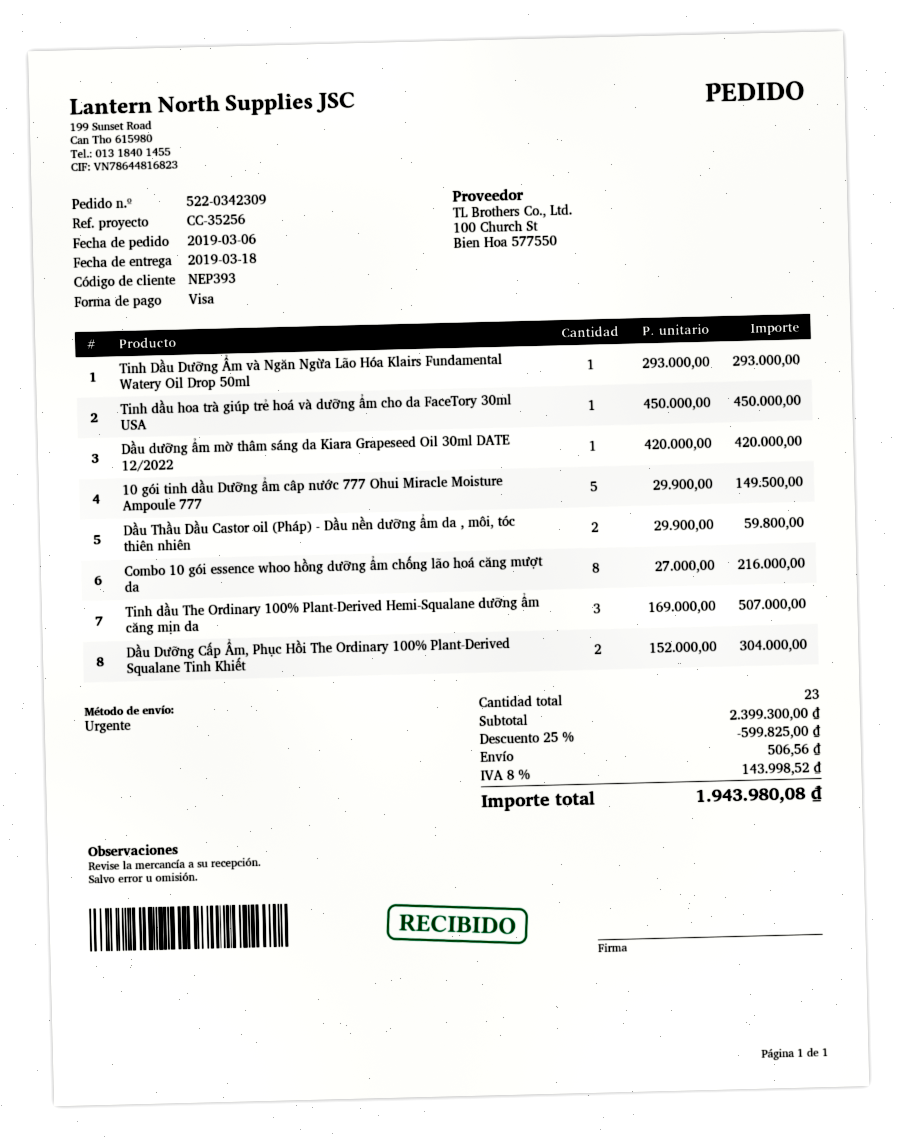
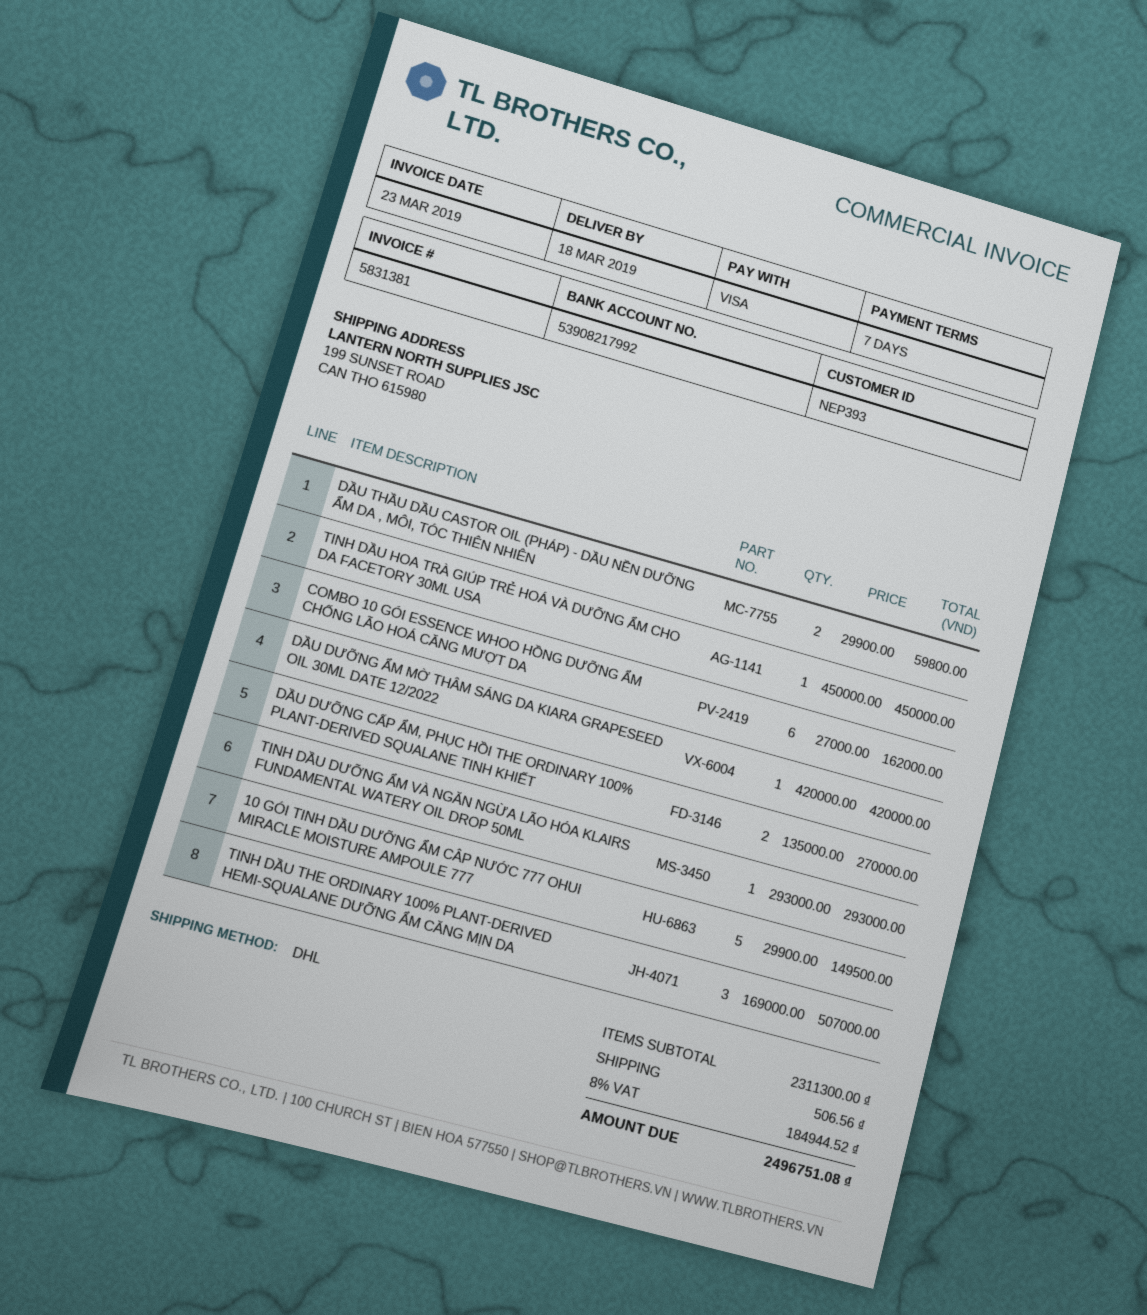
shipping method: express -> DHL
Combo 10 gói essence whoo hồng dưỡng ẩm chống lão hoá căng mượt da: 8 x 27000.00 = 216000.00 -> 6 x 27000.00 = 162000.00
Dầu Dưỡng Cấp Ẩm, Phục Hồi The Ordinary 100% Plant-Derived Squalane Tinh Khiết: 2 x 152000.00 = 304000.00 -> 2 x 135000.00 = 270000.00
subtotal: 2399300.00 -> 2311300.00
discount: 25% = 599825.00 -> none
tax: 8% = 143998.52 -> 8% = 184944.52
total: 1943980.08 -> 2496751.08

